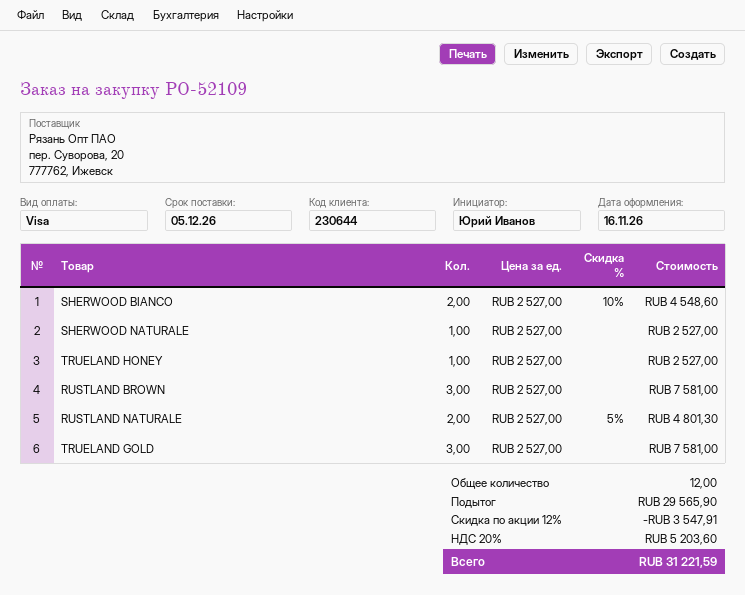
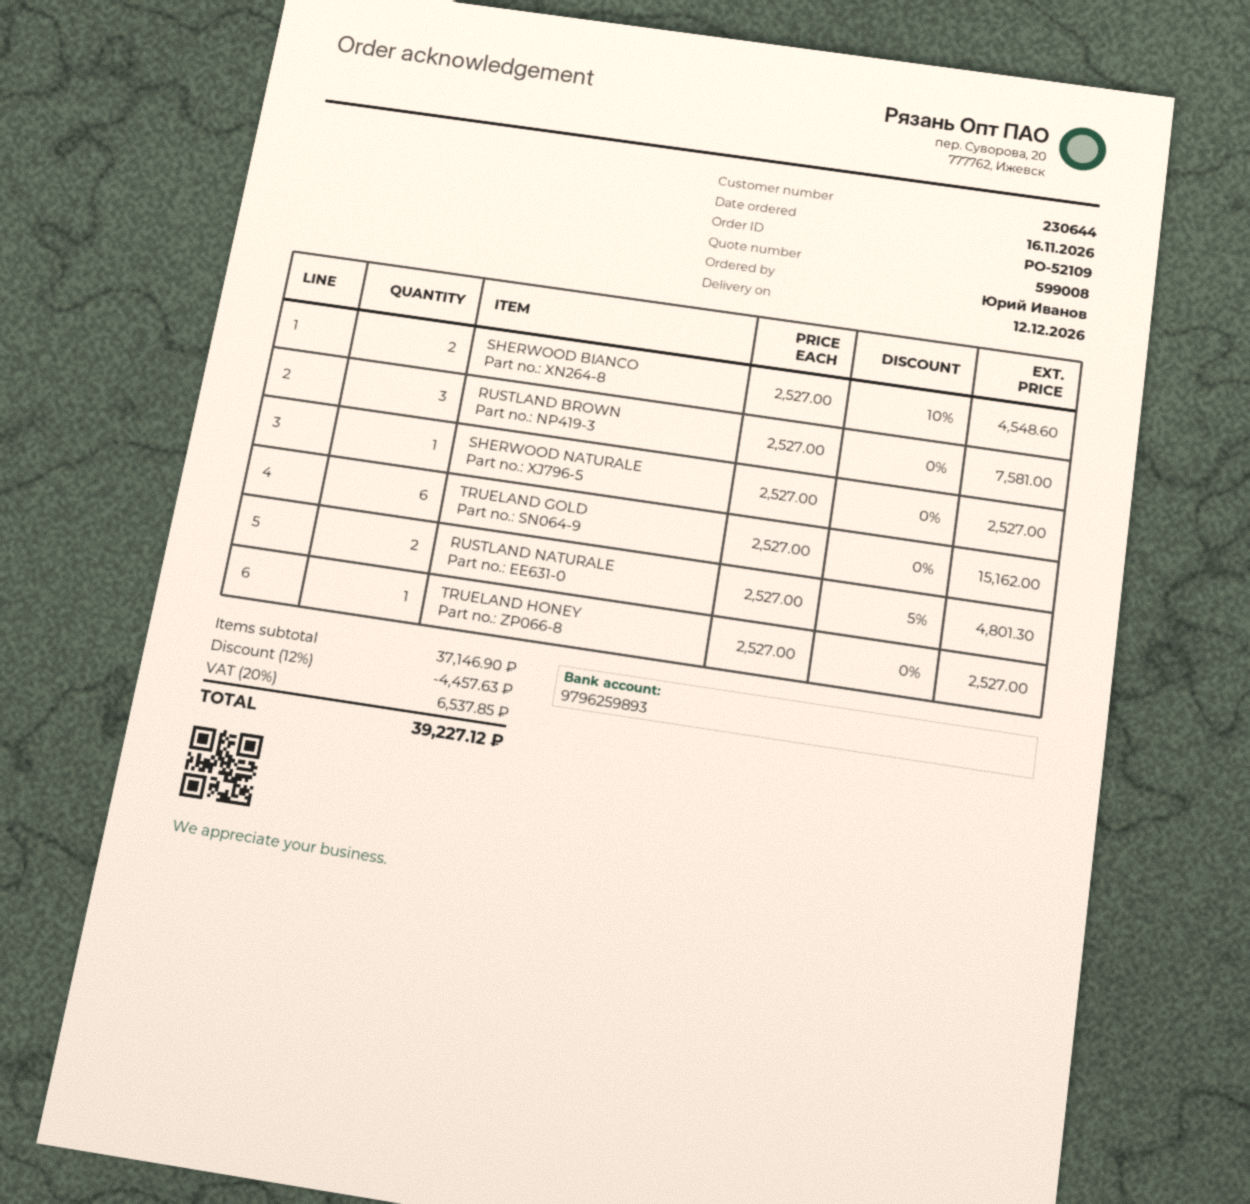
delivery date: 2026-12-05 -> 2026-12-12
TRUELAND GOLD: 3 x 2527.00 = 7581.00 -> 6 x 2527.00 = 15162.00
subtotal: 29565.90 -> 37146.90
discount: 12% = 3547.91 -> 12% = 4457.63
tax: 20% = 5203.60 -> 20% = 6537.85
total: 31221.59 -> 39227.12

